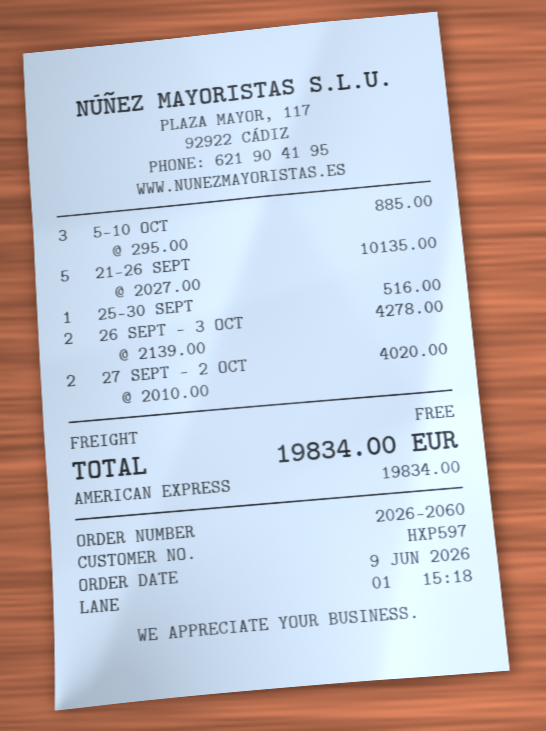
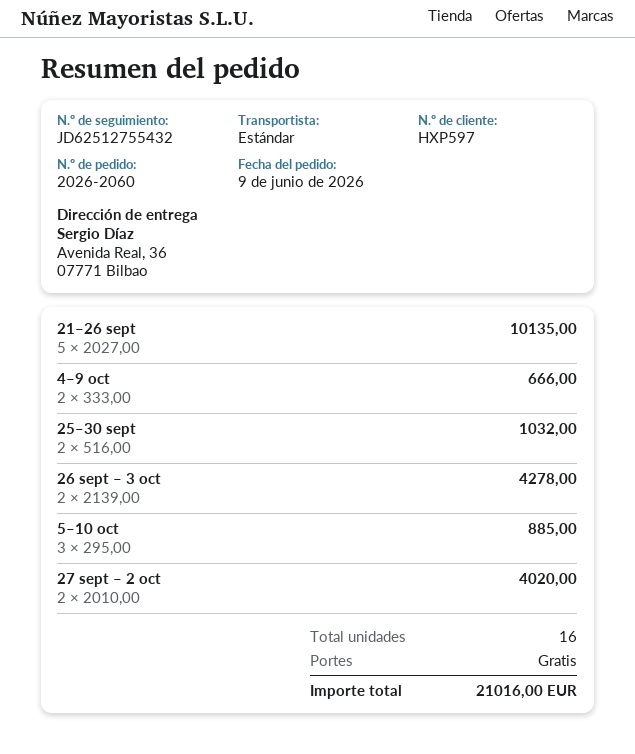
25–30 SEPT: 1 x 516.00 = 516.00 -> 2 x 516.00 = 1032.00
4–9 oct: none -> 2 x 333.00 = 666.00
total: 19834.00 -> 21016.00

